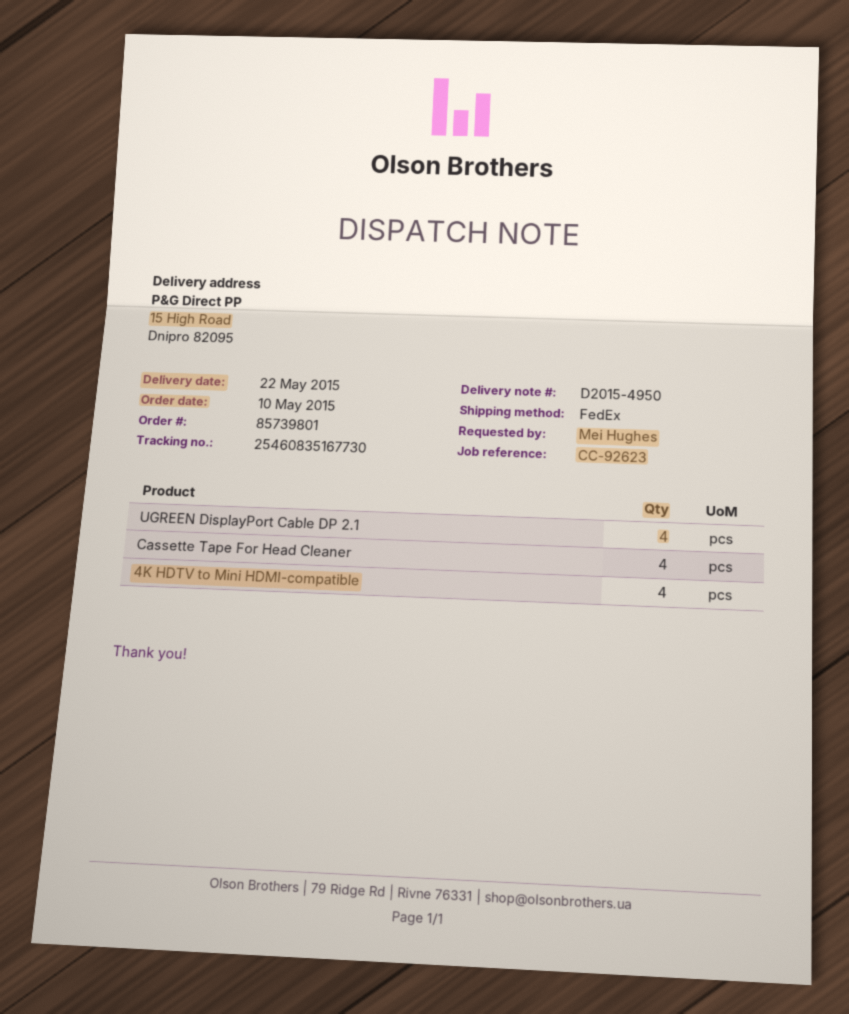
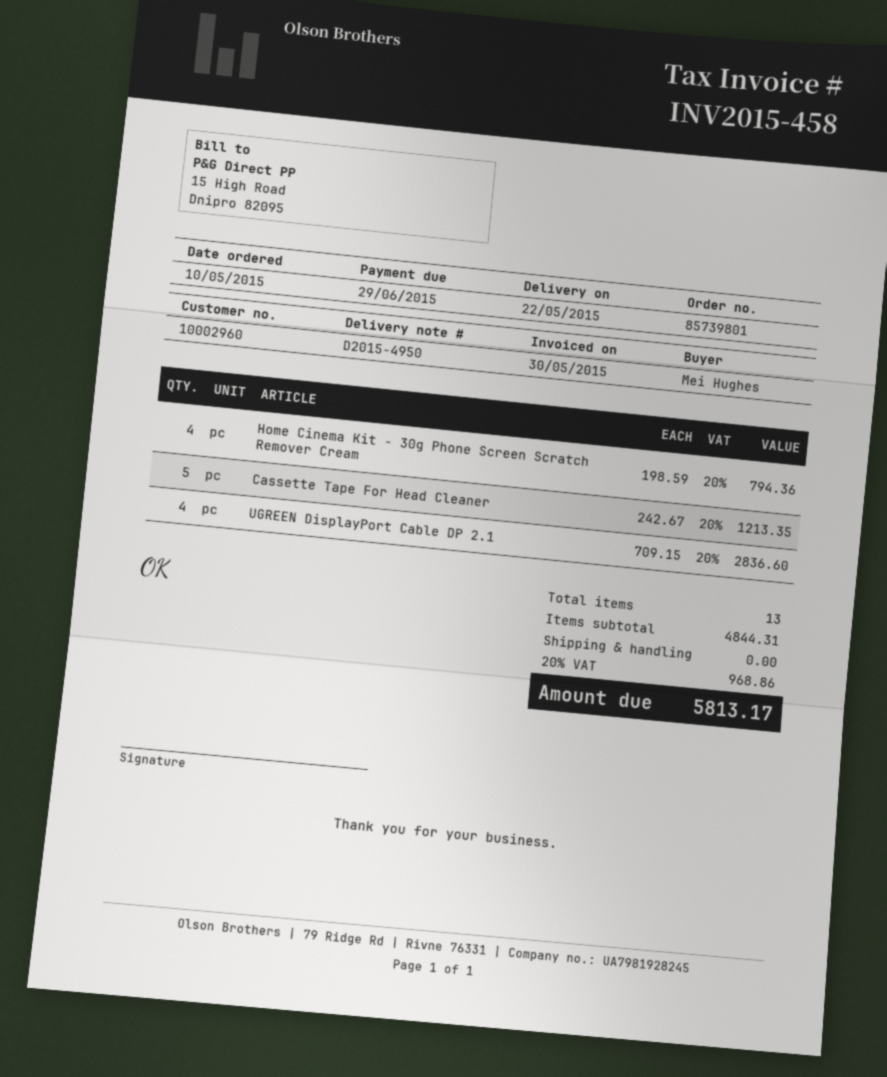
Cassette Tape For Head Cleaner: 4 -> 5
4K HDTV to Mini HDMI-compatible: 4 -> none
Home Cinema Kit - 30g Phone Screen Scratch Remover Cream: none -> 4

